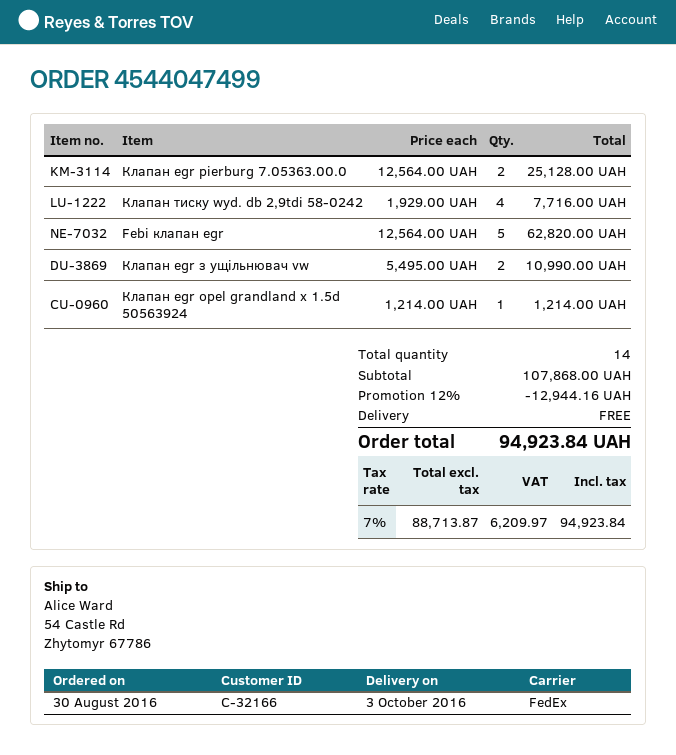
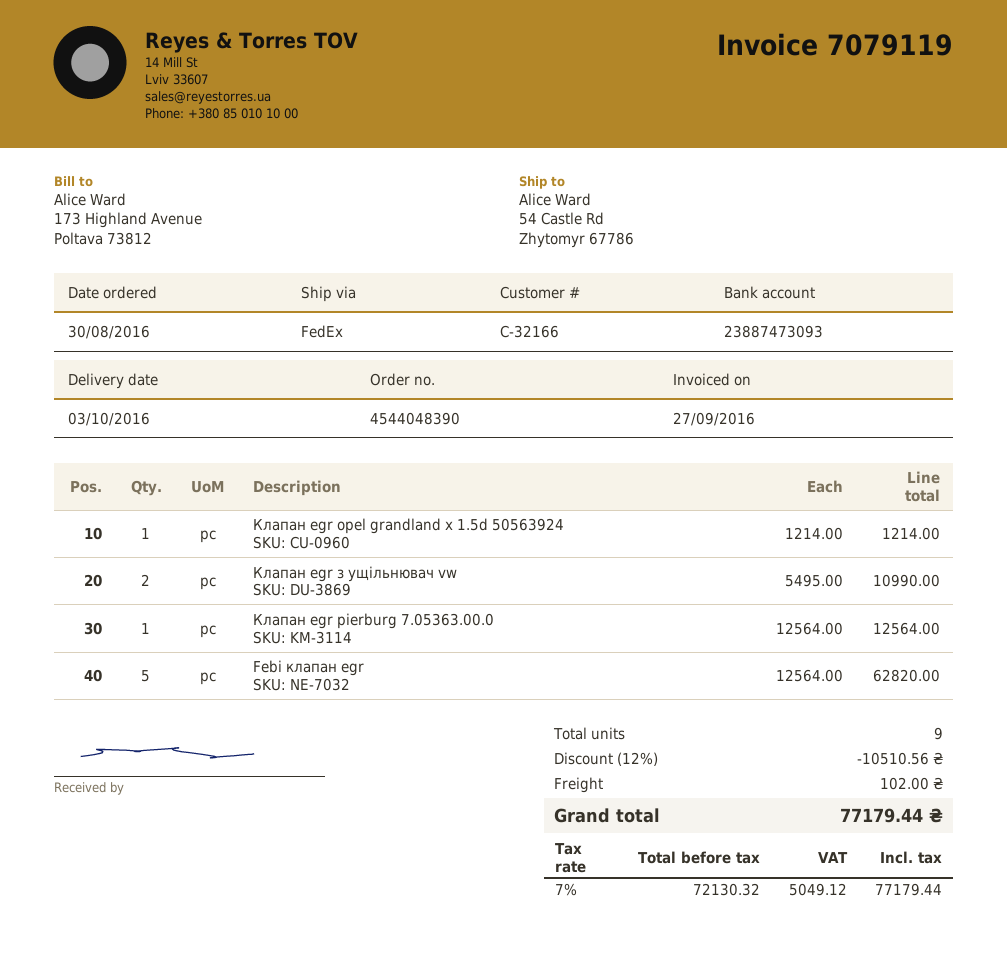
order number: 4544047499 -> 4544048390
Клапан egr pierburg 7.05363.00.0: 2 x 12564.00 = 25128.00 -> 1 x 12564.00 = 12564.00
Клапан тиску wyd. db 2,9tdi 58-0242: 4 x 1929.00 = 7716.00 -> none
total quantity: 14 -> 9
discount: 12% = 12944.16 -> 12% = 10510.56
shipping: 0.00 -> 102.00
net: 88713.87 -> 72130.32
tax: 7% = 6209.97 -> 7% = 5049.12
total: 94923.84 -> 77179.44

